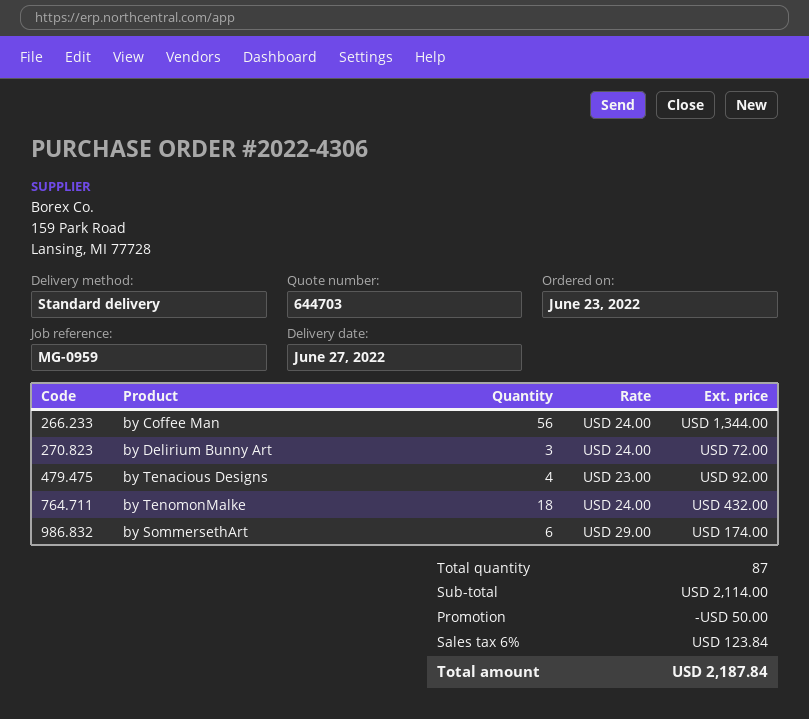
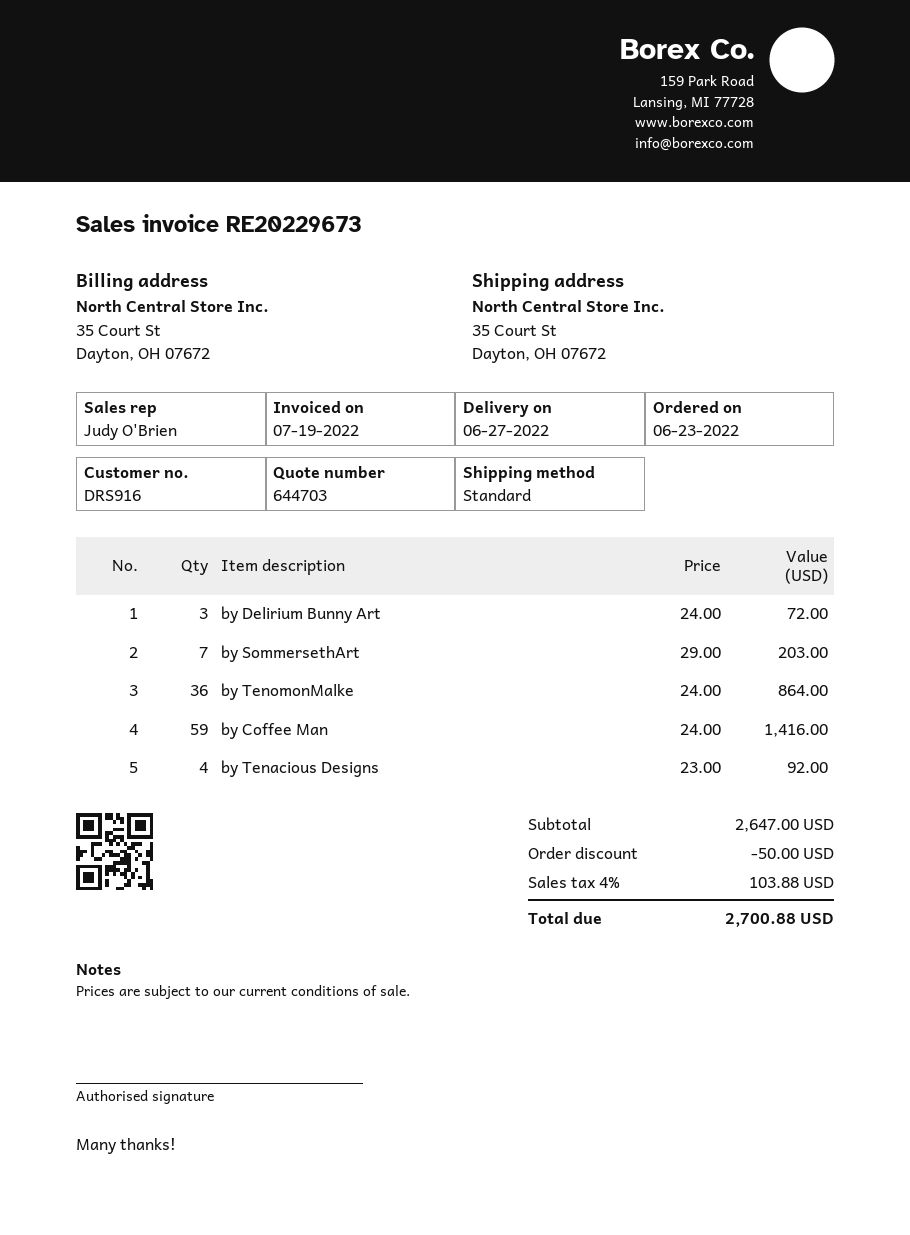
by Coffee Man: 56 x 24.00 = 1344.00 -> 59 x 24.00 = 1416.00
by TenomonMalke: 18 x 24.00 = 432.00 -> 36 x 24.00 = 864.00
by SommersethArt: 6 x 29.00 = 174.00 -> 7 x 29.00 = 203.00
subtotal: 2114.00 -> 2647.00
tax: 6% = 123.84 -> 4% = 103.88
total: 2187.84 -> 2700.88

